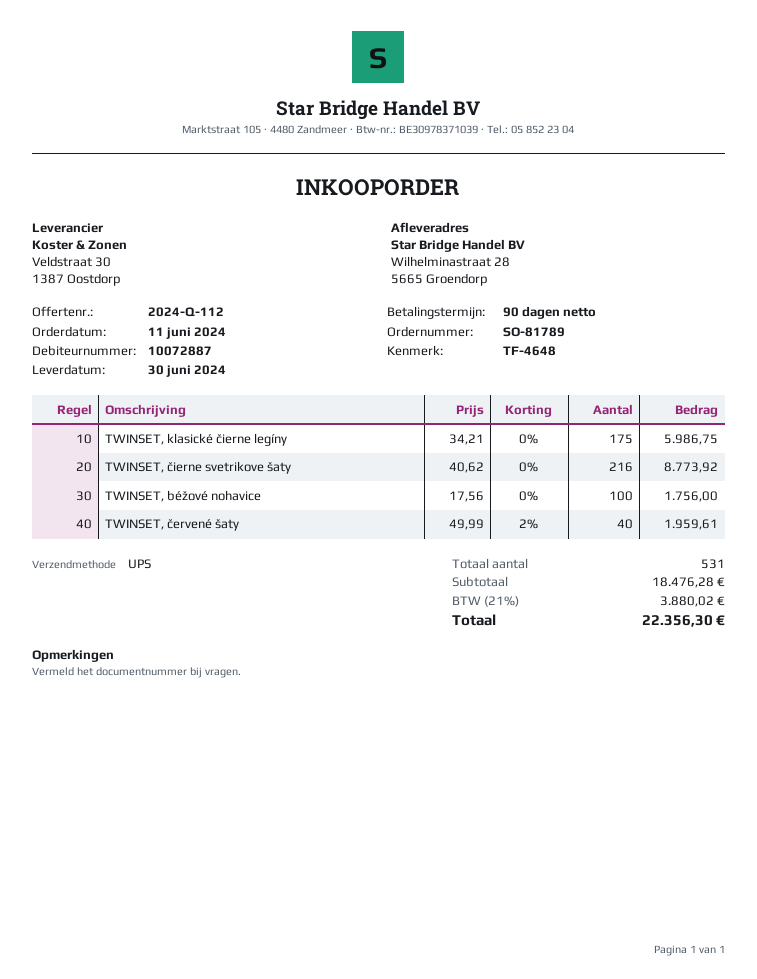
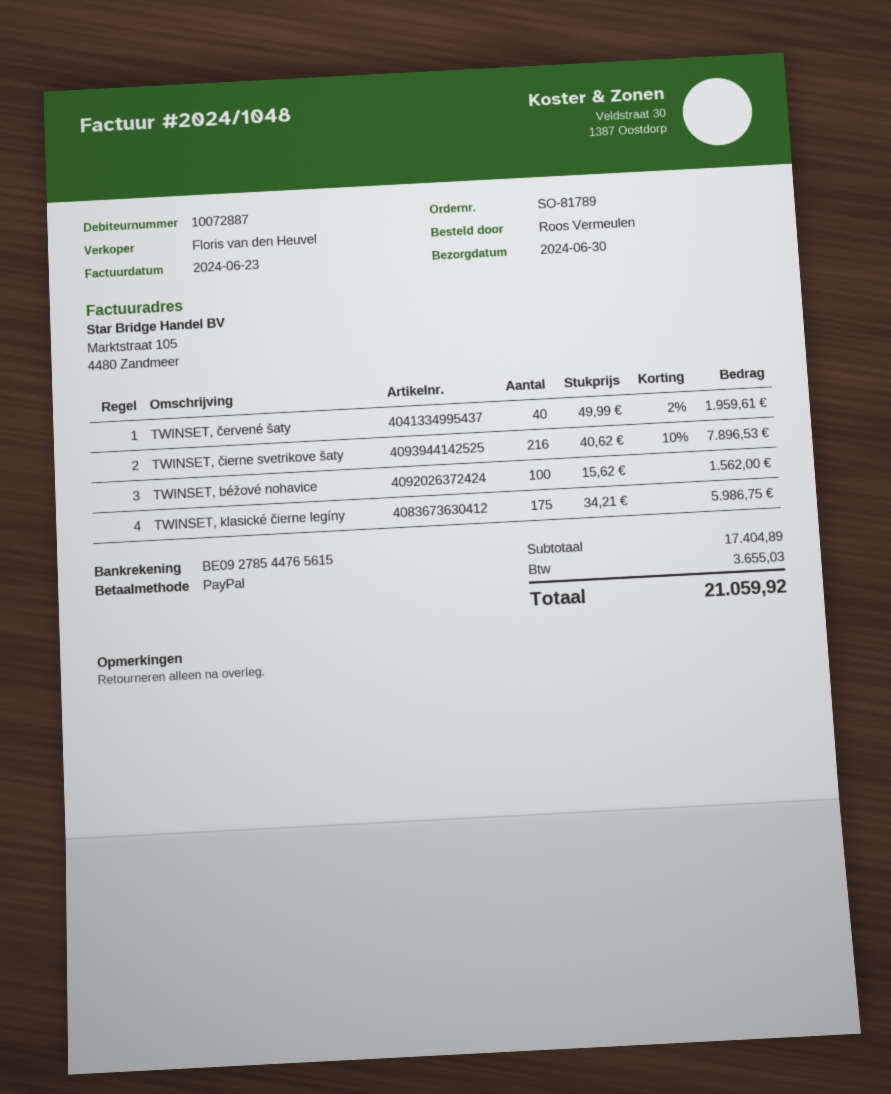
TWINSET, čierne svetrikove šaty: 216 x 40.62 = 8773.92 -> 216 x 40.62 - 10% = 7896.53
TWINSET, béžové nohavice: 100 x 17.56 = 1756.00 -> 100 x 15.62 = 1562.00
subtotal: 18476.28 -> 17404.89
tax: 3880.02 -> 3655.03
total: 22356.30 -> 21059.92

